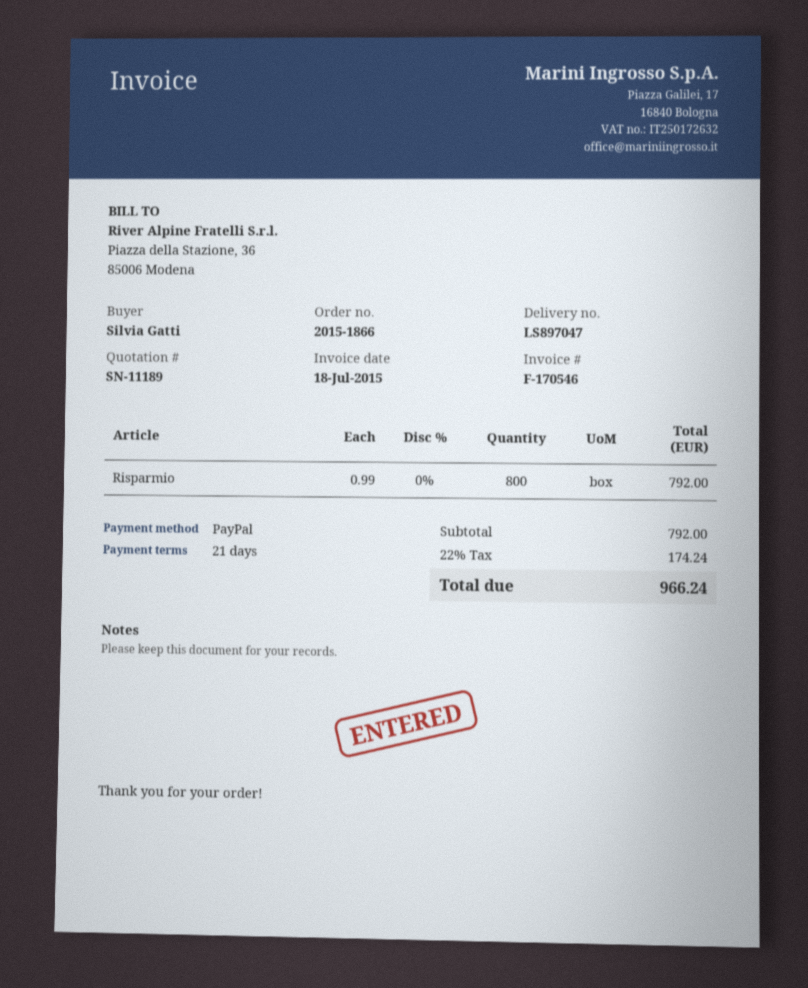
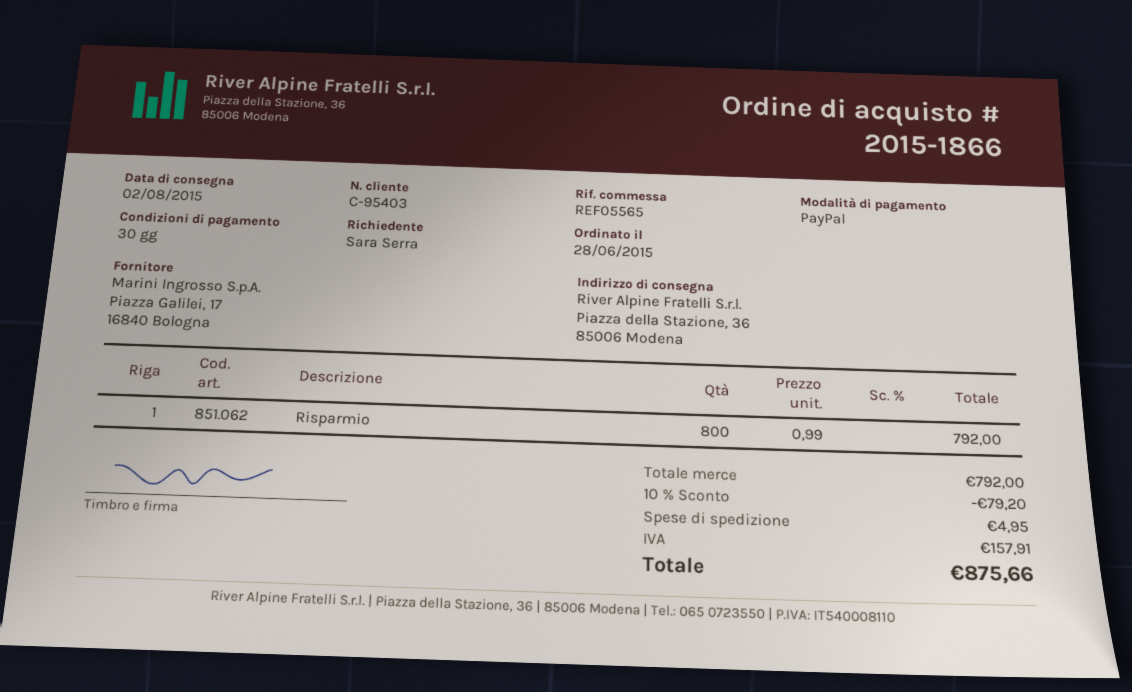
payment terms: 21 days -> 30 days
ordered by: Silvia Gatti -> Sara Serra
discount: none -> 10% = 79.20
shipping: none -> 4.95
tax: 174.24 -> 157.91
total: 966.24 -> 875.66

